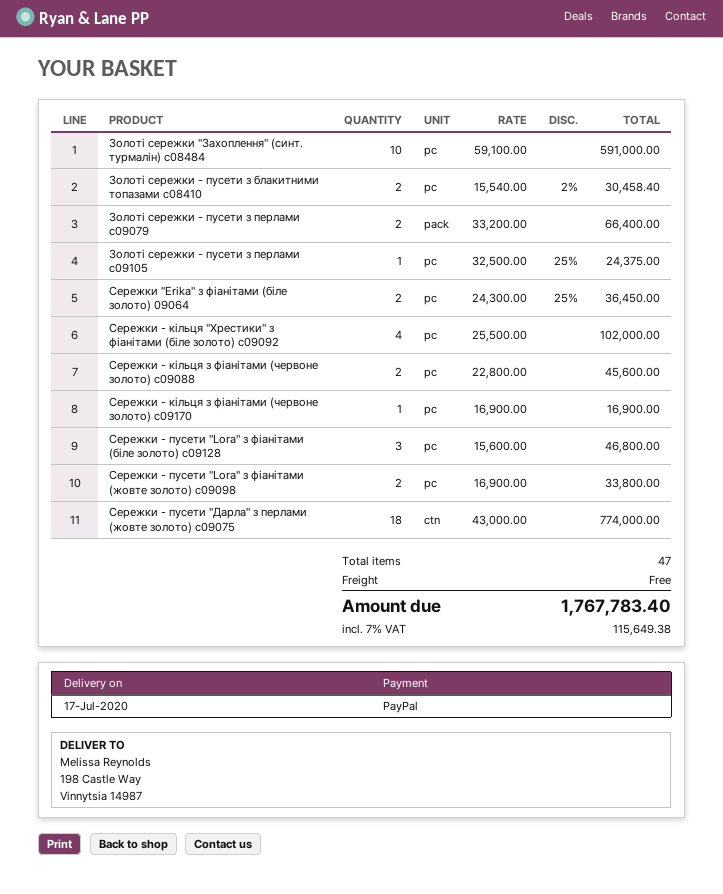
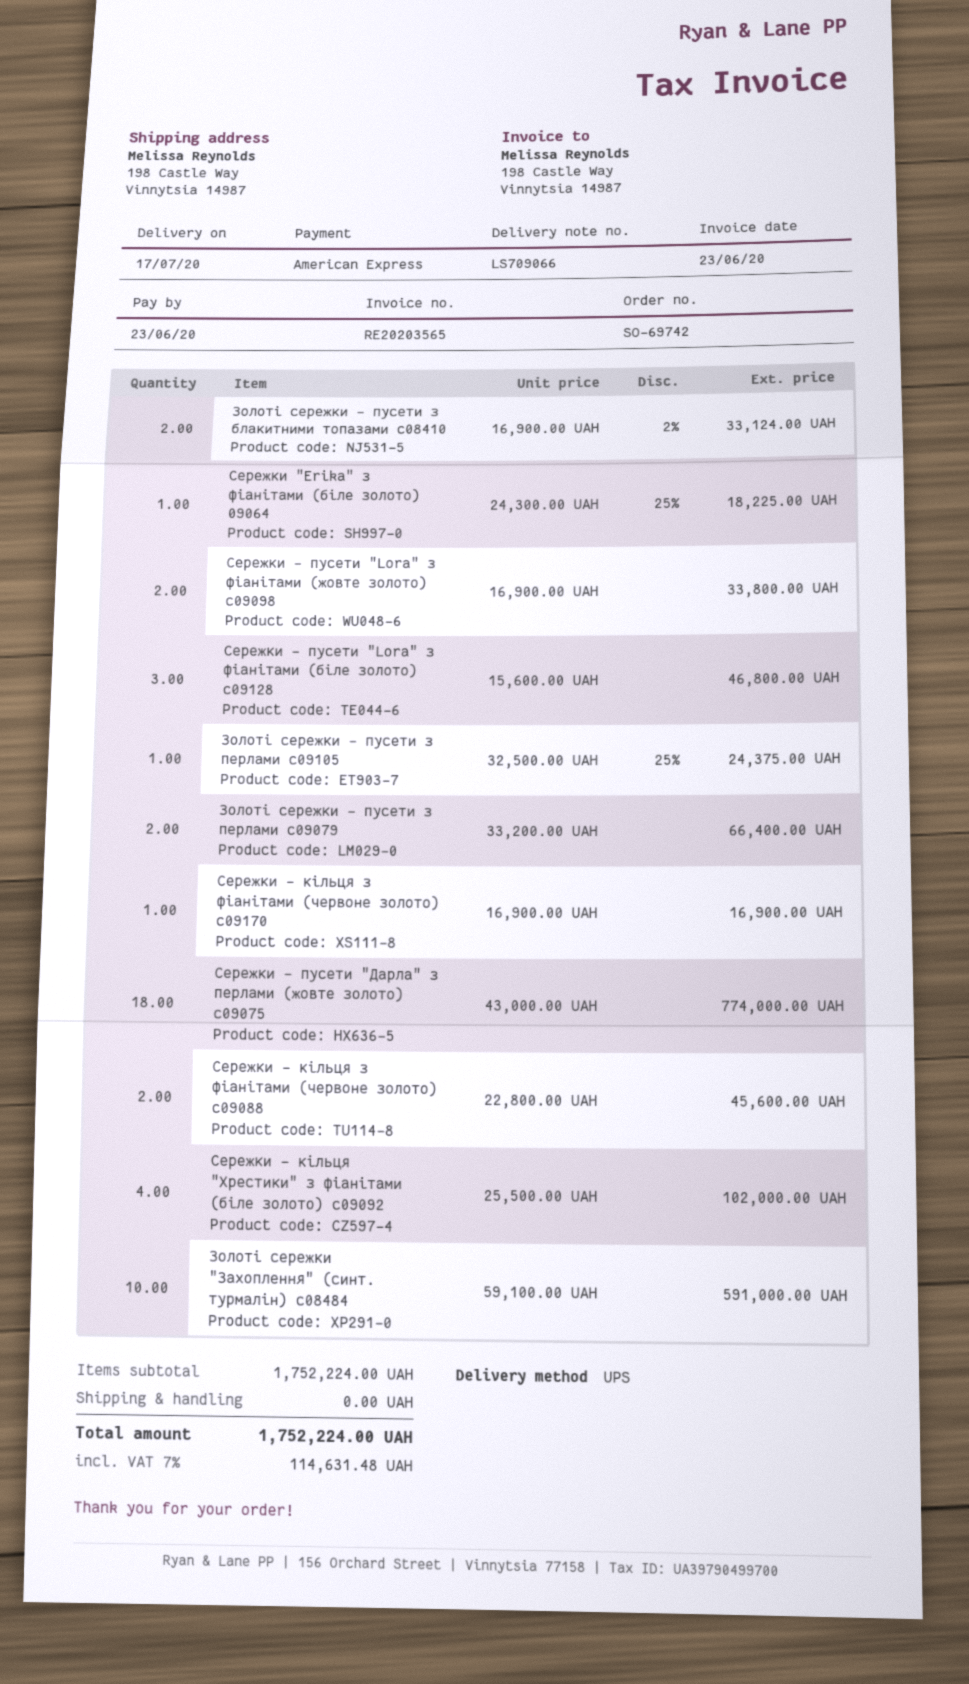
payment method: PayPal -> American Express
Золоті сережки - пусети з блакитними топазами с08410: 2 x 15540.00 - 2% = 30458.40 -> 2 x 16900.00 - 2% = 33124.00
Сережки "Erika" з фіанітами (біле золото) 09064: 2 x 24300.00 - 25% = 36450.00 -> 1 x 24300.00 - 25% = 18225.00
tax: 7% = 115649.38 -> 7% = 114631.48
total: 1767783.40 -> 1752224.00

